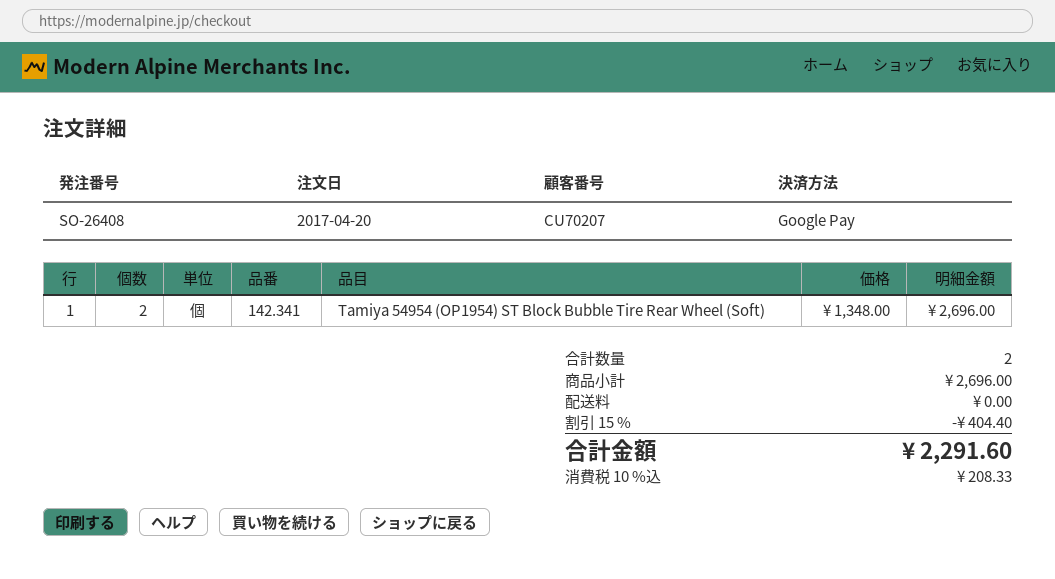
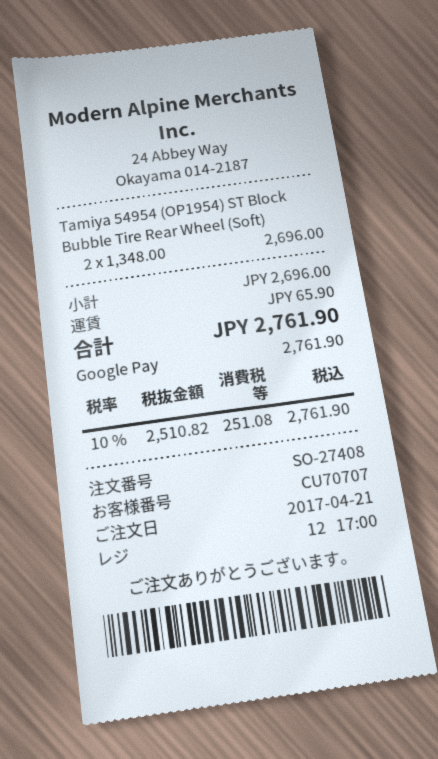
order number: SO-26408 -> SO-27408
order date: 2017-04-20 -> 2017-04-21
customer number: CU70207 -> CU70707
discount: 15% = 404.40 -> none
shipping: 0.00 -> 65.90
tax: 10% = 208.33 -> 10% = 251.08
total: 2291.60 -> 2761.90

